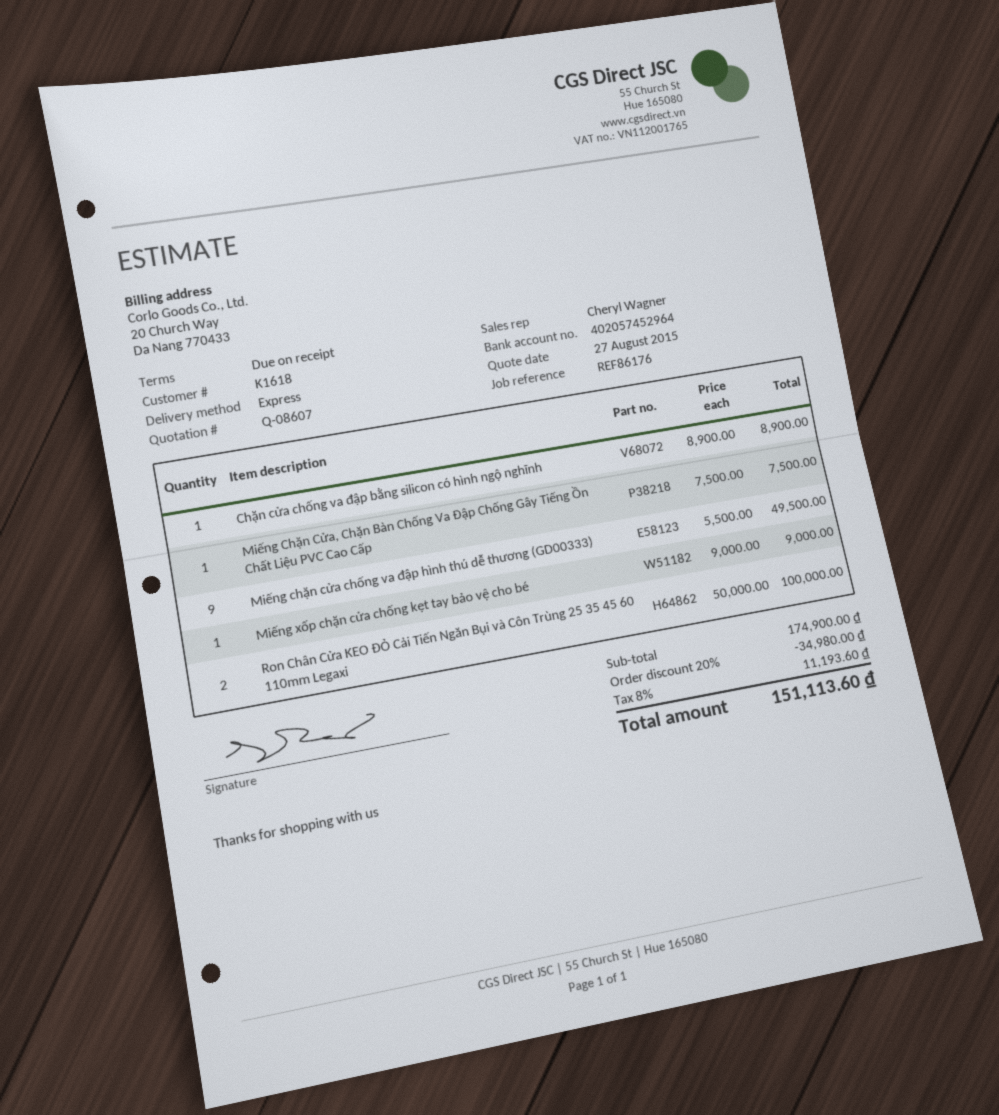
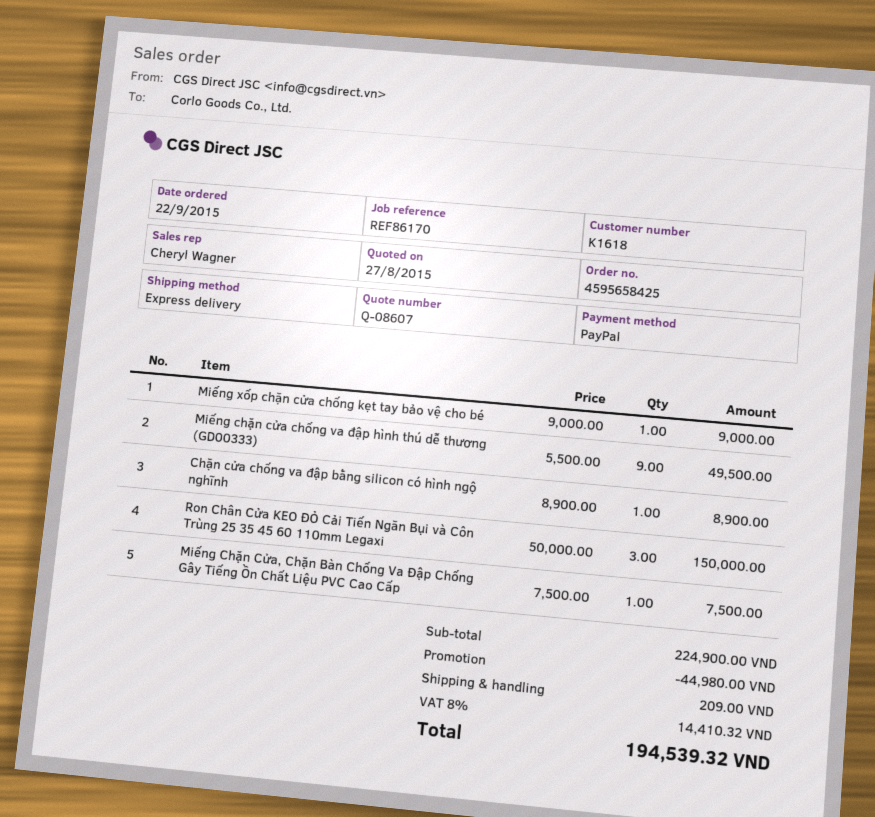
reference: REF86176 -> REF86170
Ron Chân Cửa KEO ĐỎ Cải Tiến Ngăn Bụi và Côn Trùng 25 35 45 60 110mm Legaxi: 2 x 50000.00 = 100000.00 -> 3 x 50000.00 = 150000.00
subtotal: 174900.00 -> 224900.00
discount: 34980.00 -> 44980.00
shipping: none -> 209.00
tax: 8% = 11193.60 -> 8% = 14410.32
total: 151113.60 -> 194539.32

